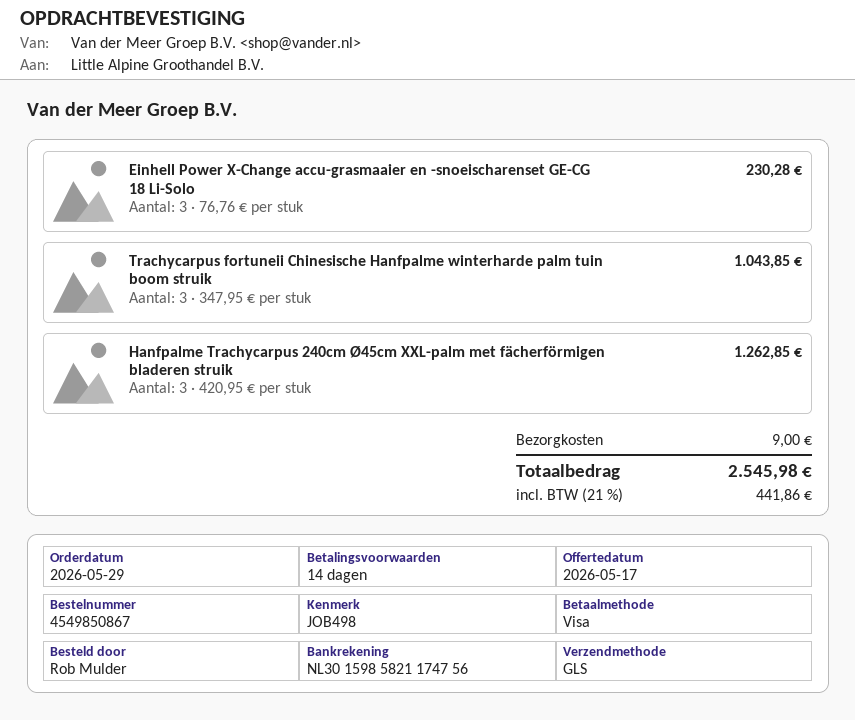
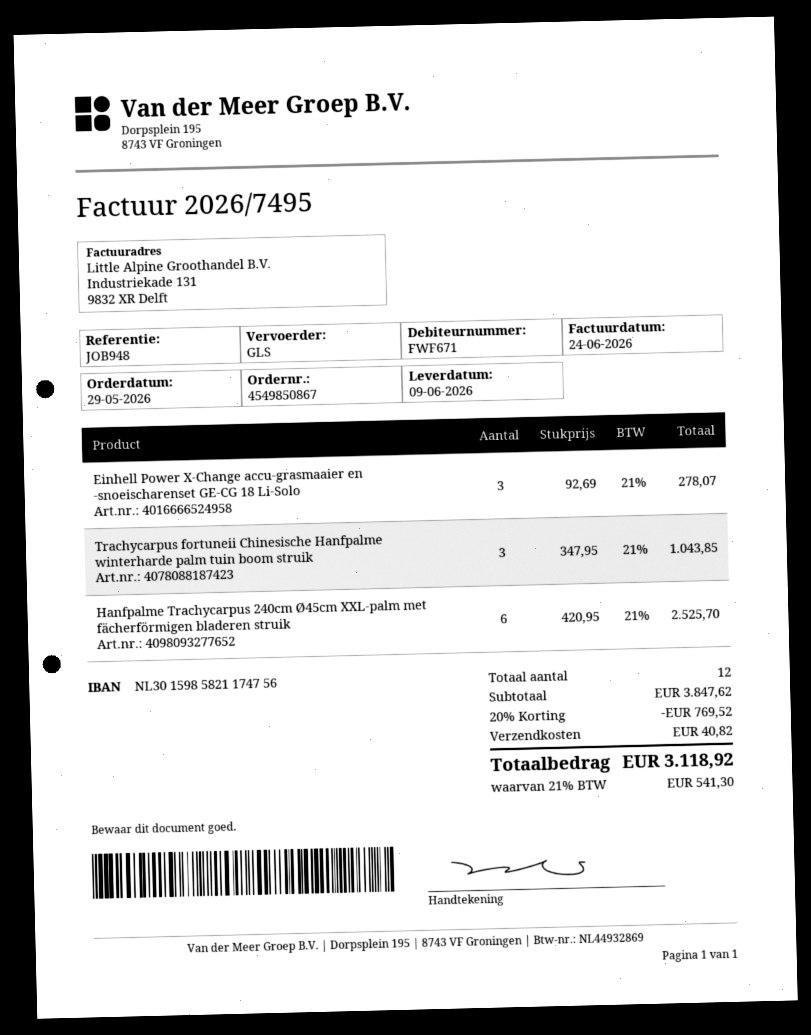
reference: JOB498 -> JOB948
Einhell Power X-Change accu-grasmaaier en -snoeischarenset GE-CG 18 Li-Solo: 3 x 76.76 = 230.28 -> 3 x 92.69 = 278.07
Hanfpalme Trachycarpus 240cm Ø45cm XXL-palm met fächerförmigen bladeren struik: 3 x 420.95 = 1262.85 -> 6 x 420.95 = 2525.70
discount: none -> 20% = 769.52
shipping: 9.00 -> 40.82
tax: 21% = 441.86 -> 21% = 541.30
total: 2545.98 -> 3118.92

